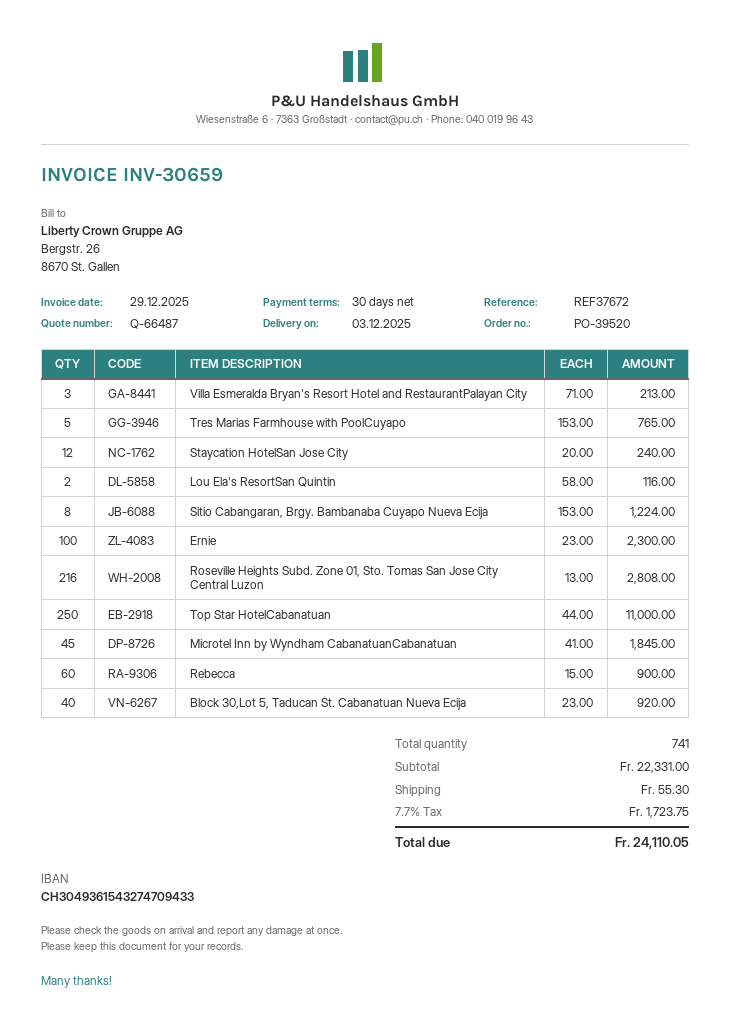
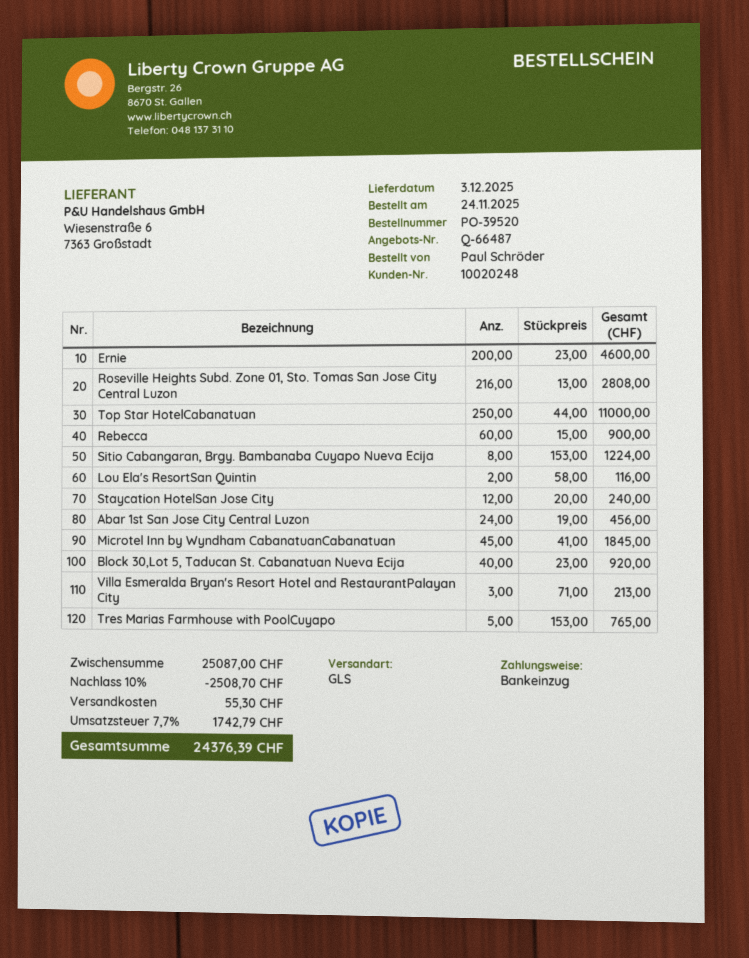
Ernie: 100 x 23.00 = 2300.00 -> 200 x 23.00 = 4600.00
Abar 1st San Jose City Central Luzon: none -> 24 x 19.00 = 456.00
subtotal: 22331.00 -> 25087.00
discount: none -> 10% = 2508.70
tax: 7.7% = 1723.75 -> 7.7% = 1742.79
total: 24110.05 -> 24376.39

